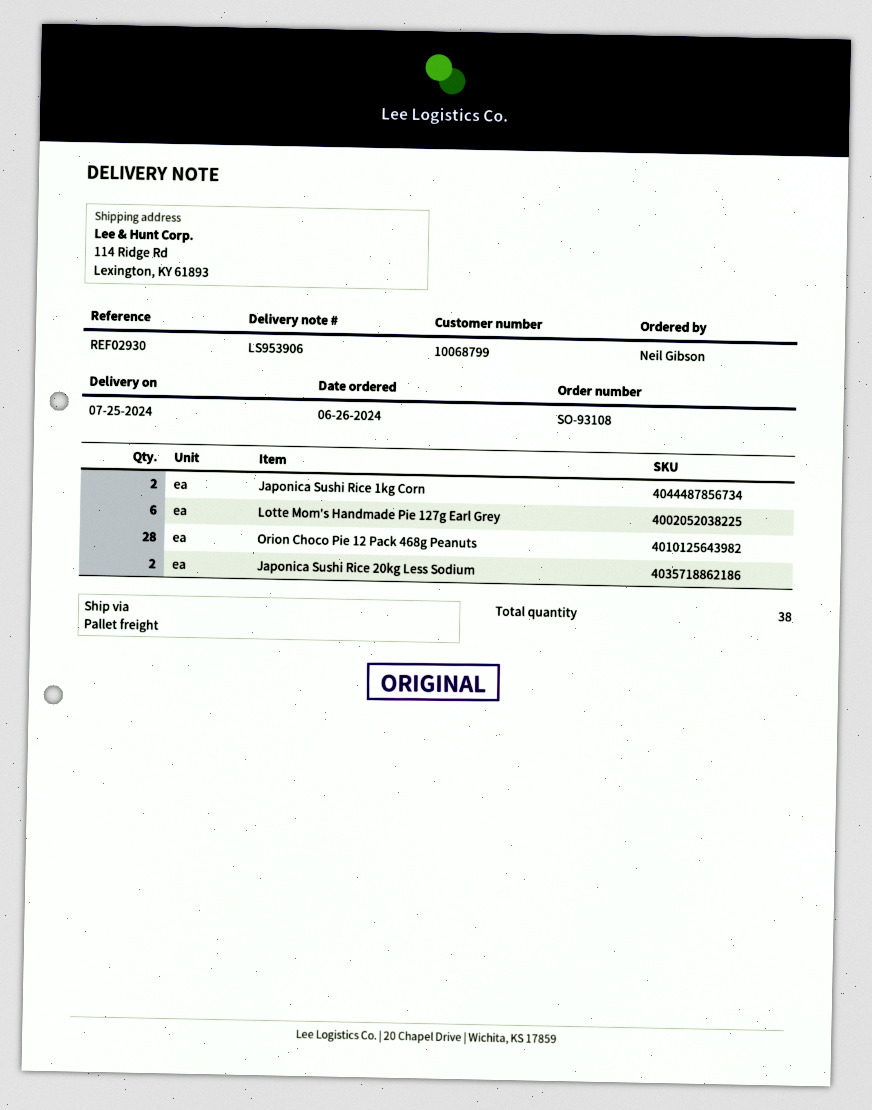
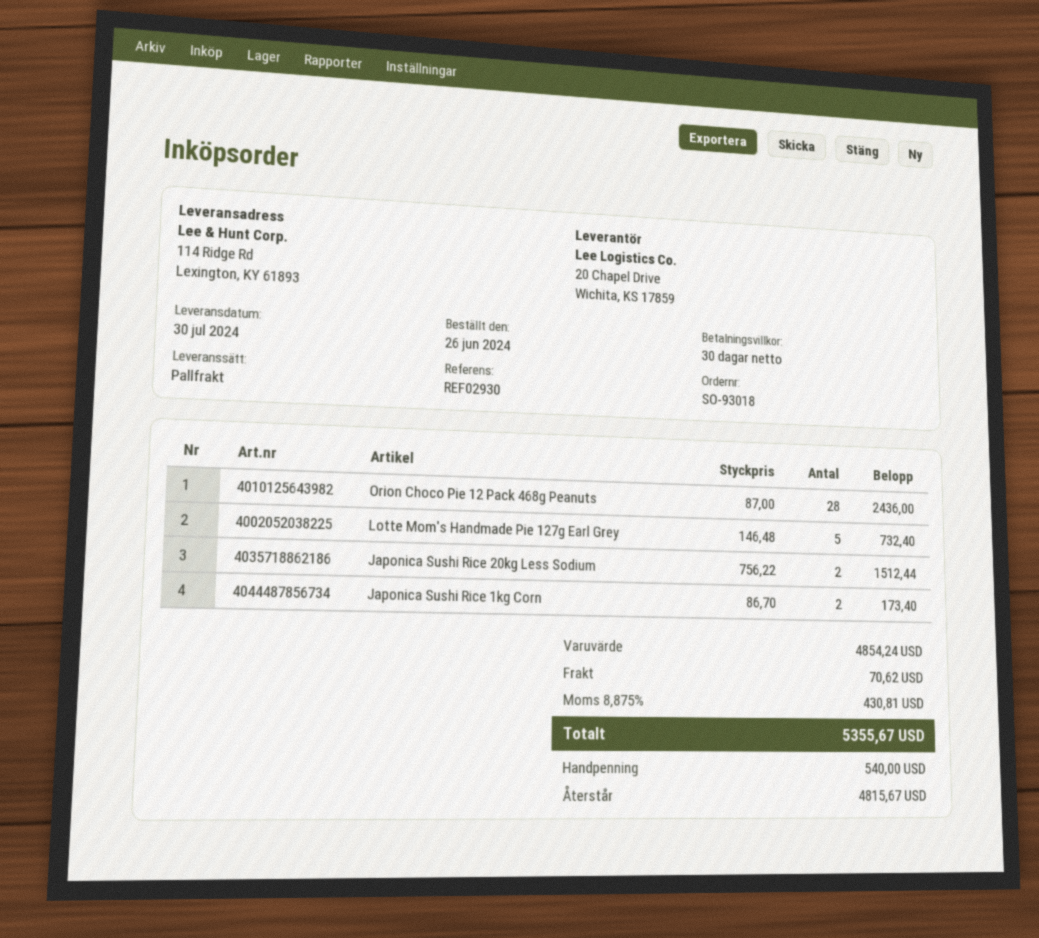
order number: SO-93108 -> SO-93018
delivery date: 2024-07-25 -> 2024-07-30
Lotte Mom's Handmade Pie 127g Earl Grey: 6 -> 5

